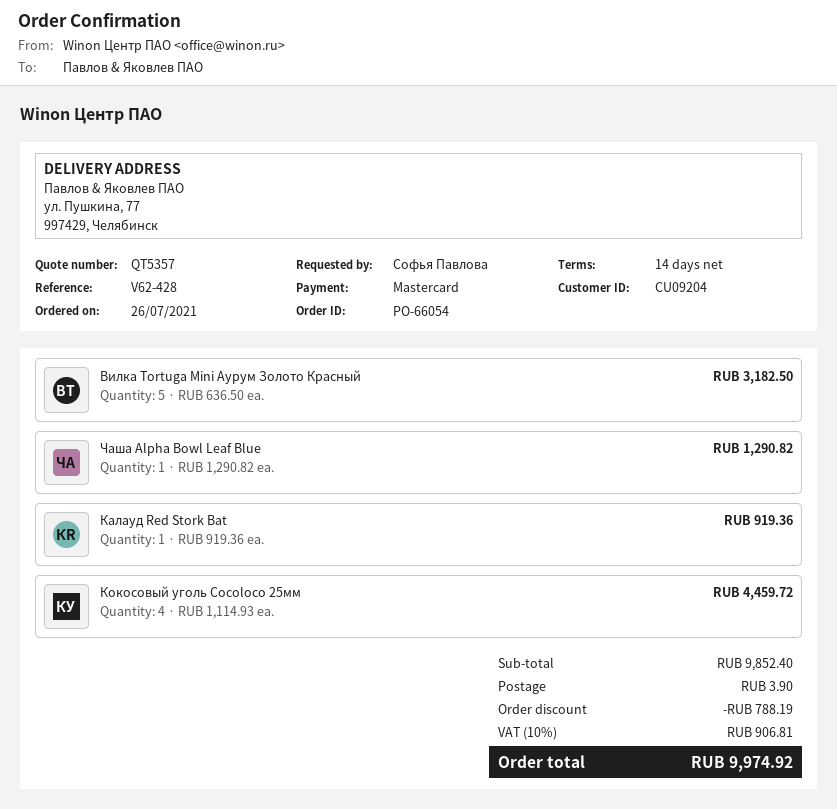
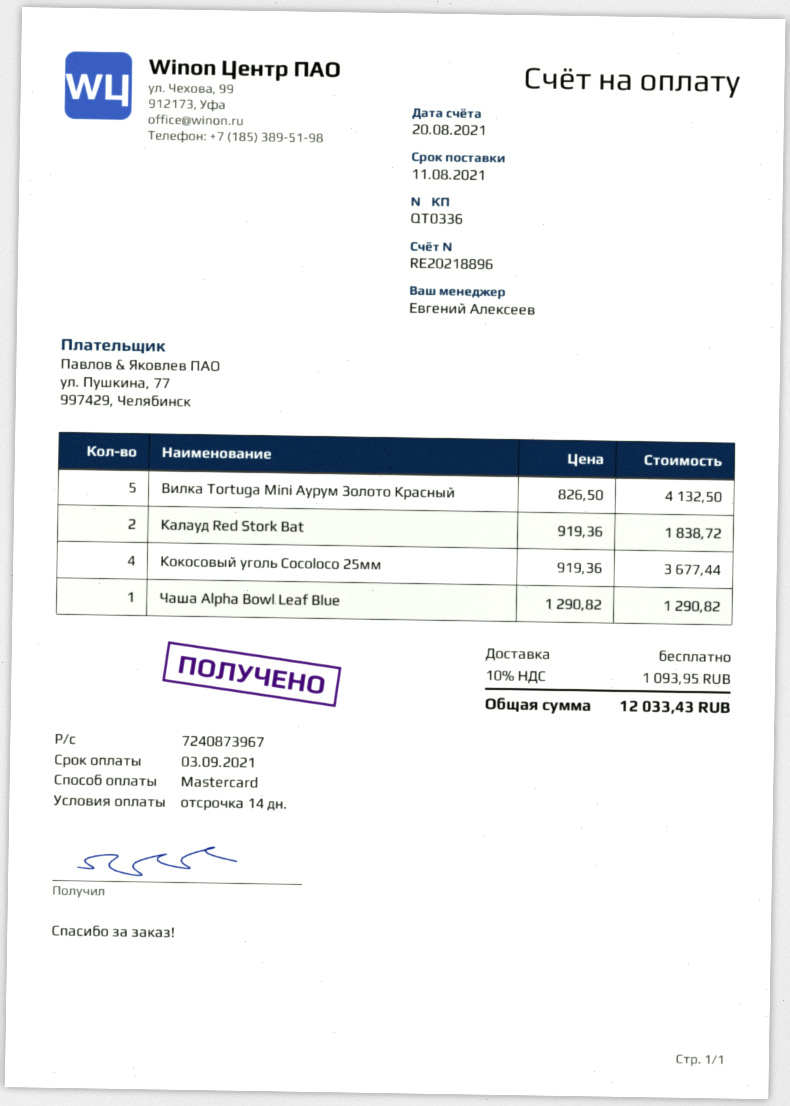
quote number: QT5357 -> QT0336
Вилка Tortuga Mini Аурум Золото Красный: 5 x 636.50 = 3182.50 -> 5 x 826.50 = 4132.50
Калауд Red Stork Bat: 1 x 919.36 = 919.36 -> 2 x 919.36 = 1838.72
Кокосовый уголь Cocoloco 25мм: 4 x 1114.93 = 4459.72 -> 4 x 919.36 = 3677.44
discount: 788.19 -> none
shipping: 3.90 -> 0.00
tax: 10% = 906.81 -> 10% = 1093.95
total: 9974.92 -> 12033.43

